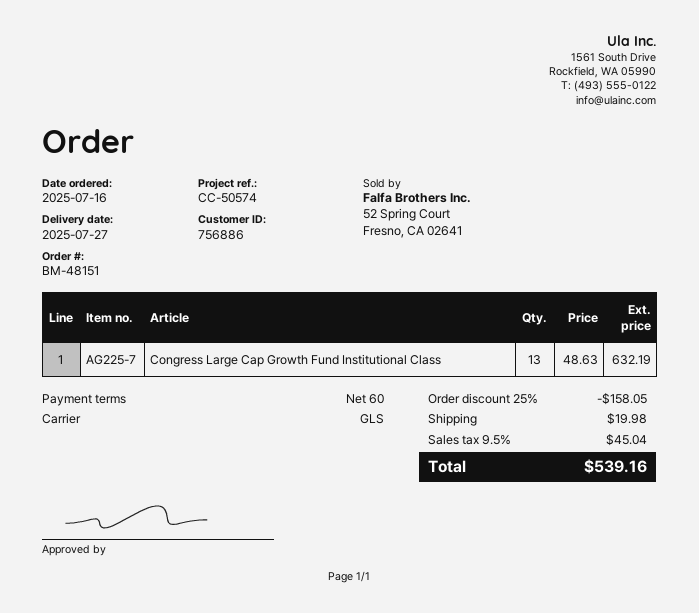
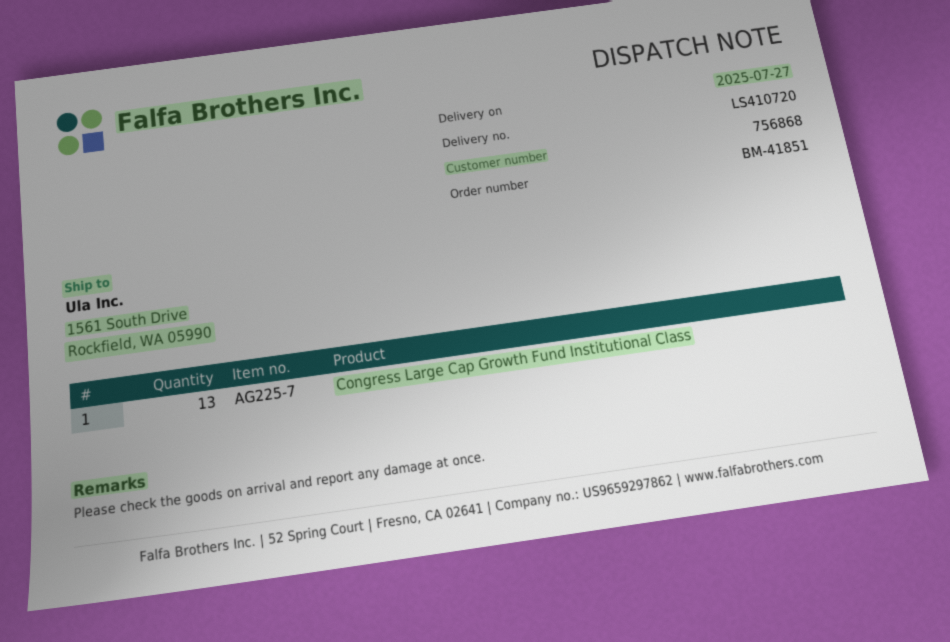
order number: BM-48151 -> BM-41851
customer number: 756886 -> 756868

